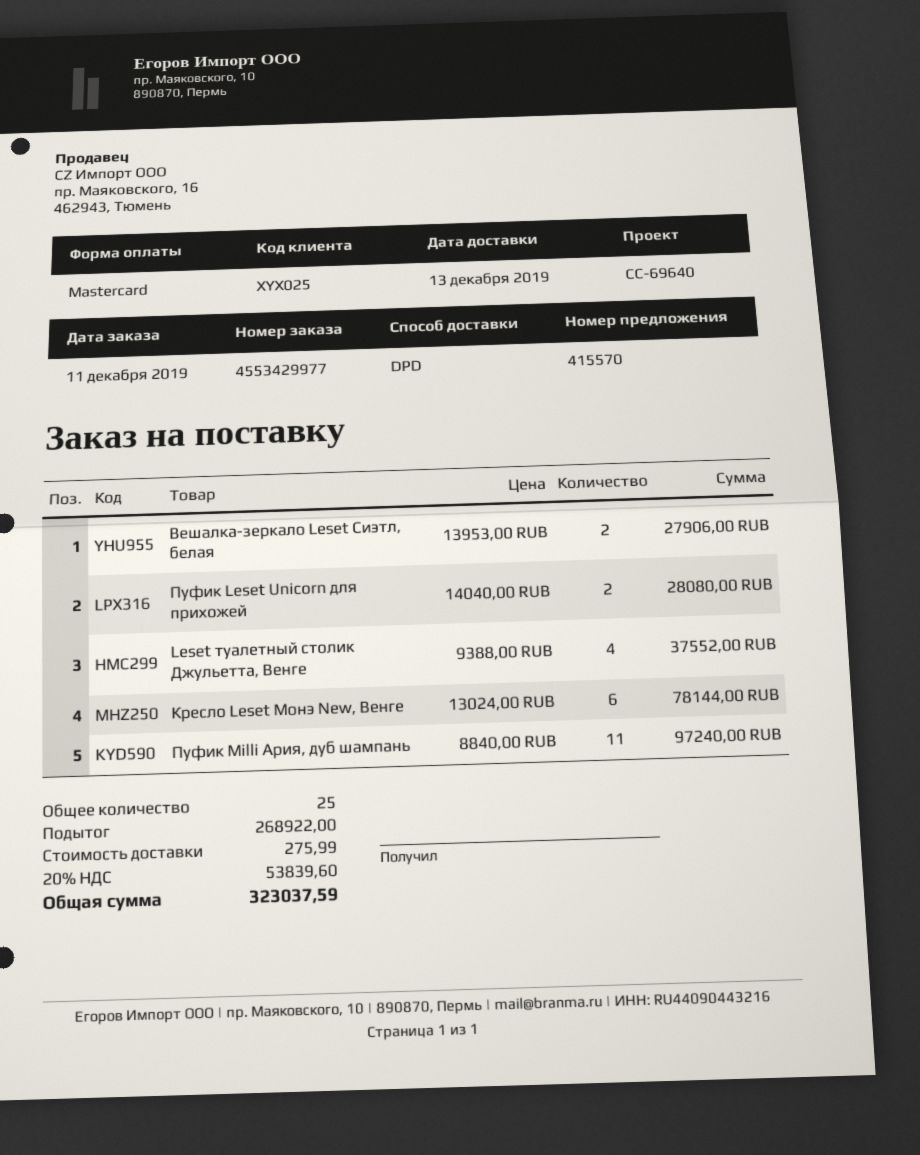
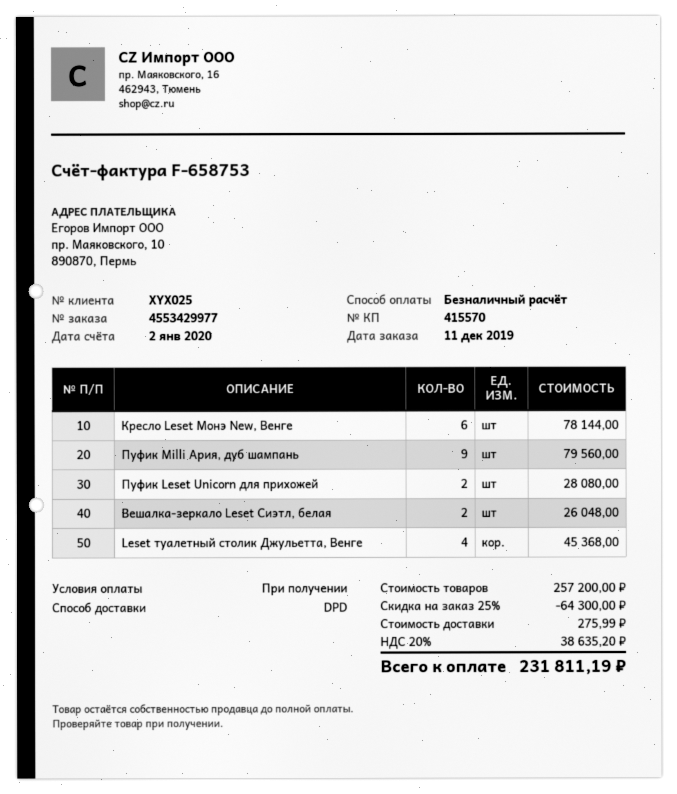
payment method: Mastercard -> bank transfer
Вешалка-зеркало Leset Сиэтл, белая: 2 for 27906.00 -> 2 for 26048.00
Leset туалетный столик Джульетта, Венге: 4 for 37552.00 -> 4 for 45368.00
Пуфик Milli Ария, дуб шампань: 11 for 97240.00 -> 9 for 79560.00
subtotal: 268922.00 -> 257200.00
discount: none -> 25% = 64300.00
tax: 20% = 53839.60 -> 20% = 38635.20
total: 323037.59 -> 231811.19

